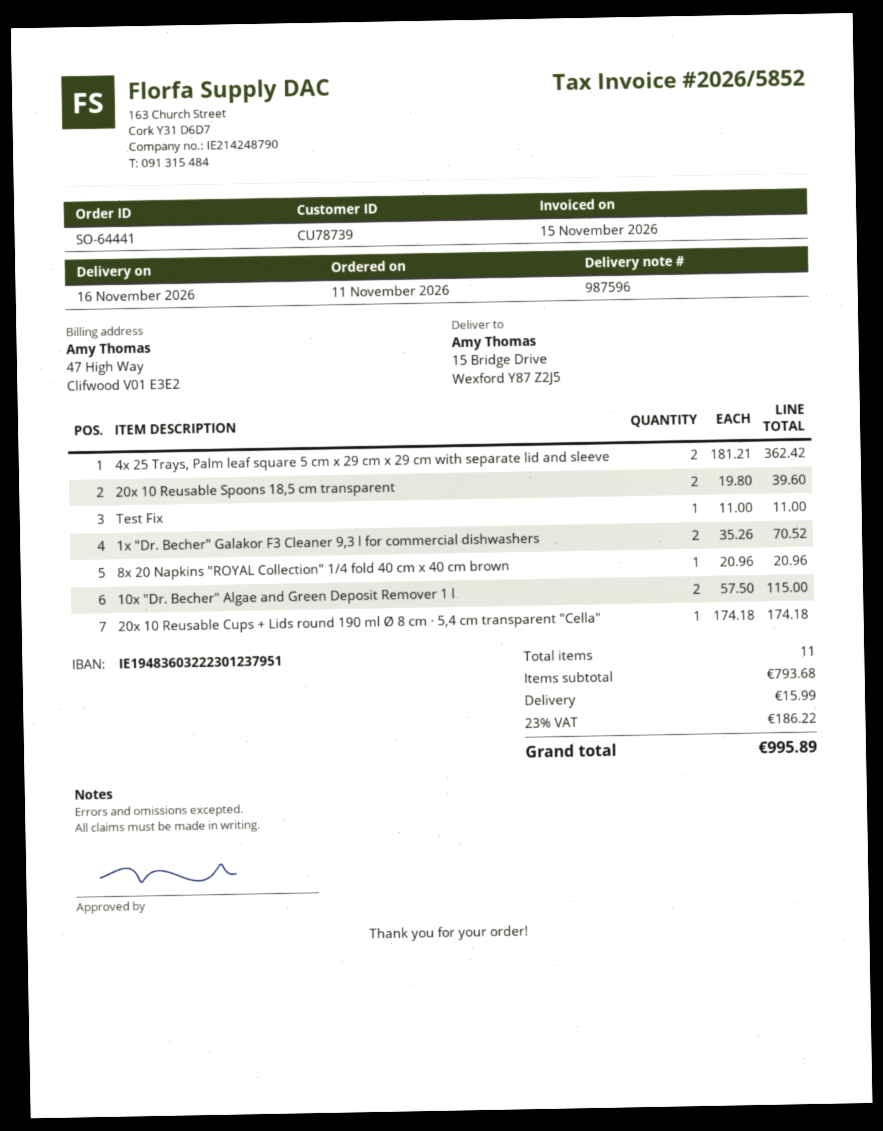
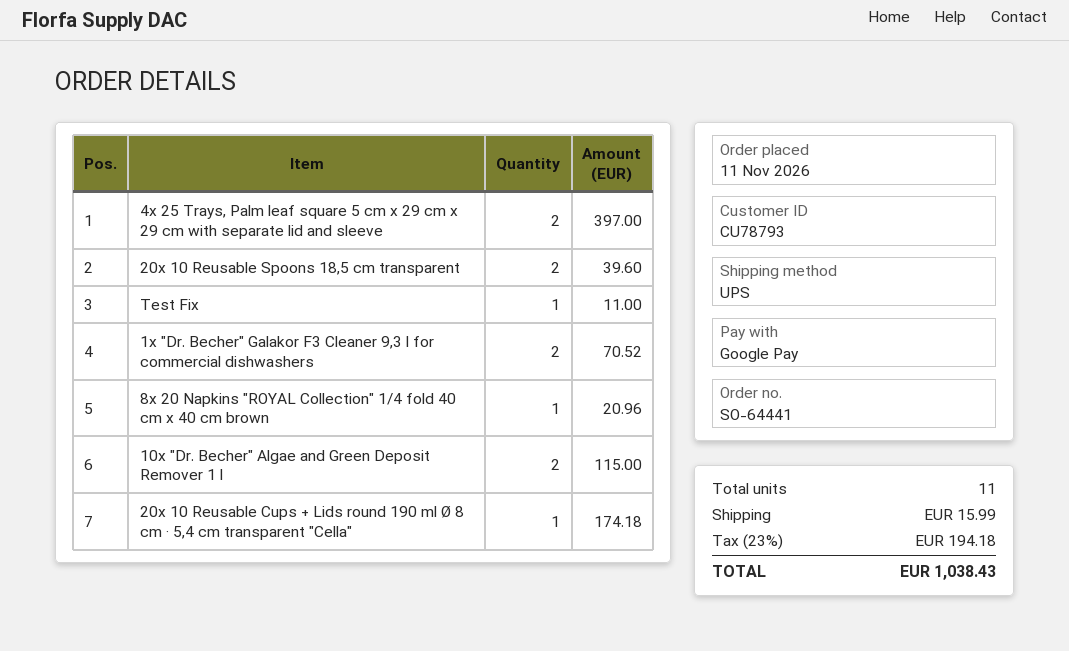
customer number: CU78739 -> CU78793
4x 25 Trays, Palm leaf square 5 cm x 29 cm x 29 cm with separate lid and sleeve: 2 for 362.42 -> 2 for 397.00
tax: 23% = 186.22 -> 23% = 194.18
total: 995.89 -> 1038.43

